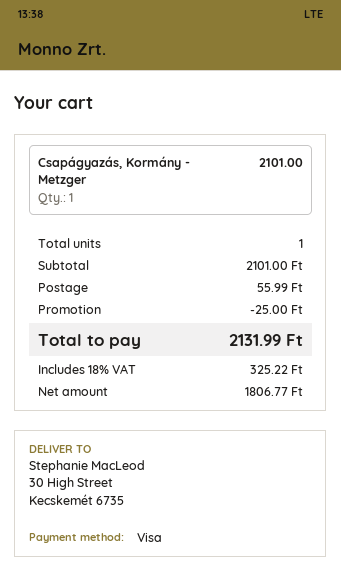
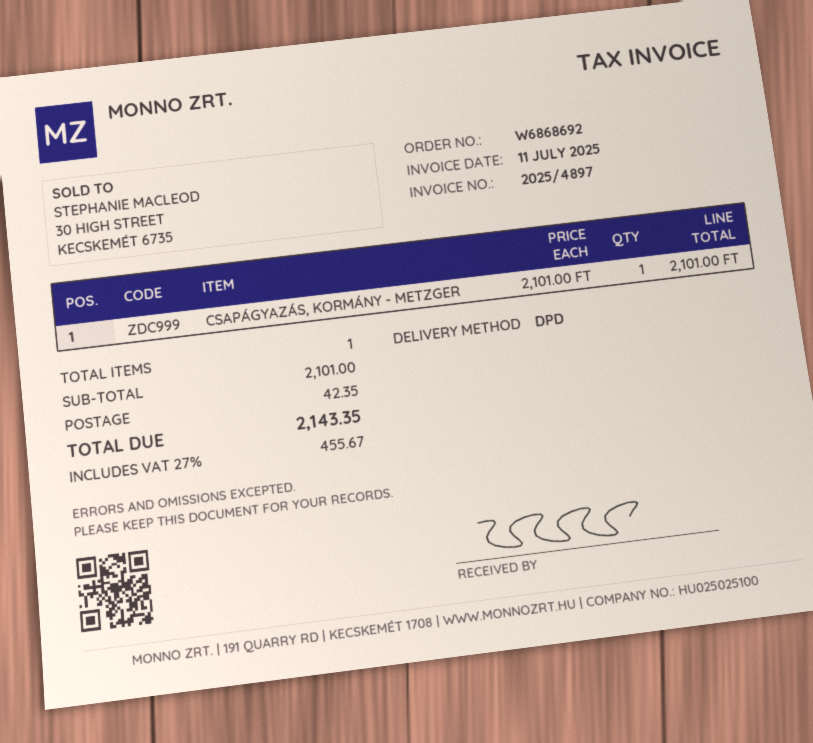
discount: 25.00 -> none
shipping: 55.99 -> 42.35
tax: 18% = 325.22 -> 27% = 455.67
total: 2131.99 -> 2143.35

